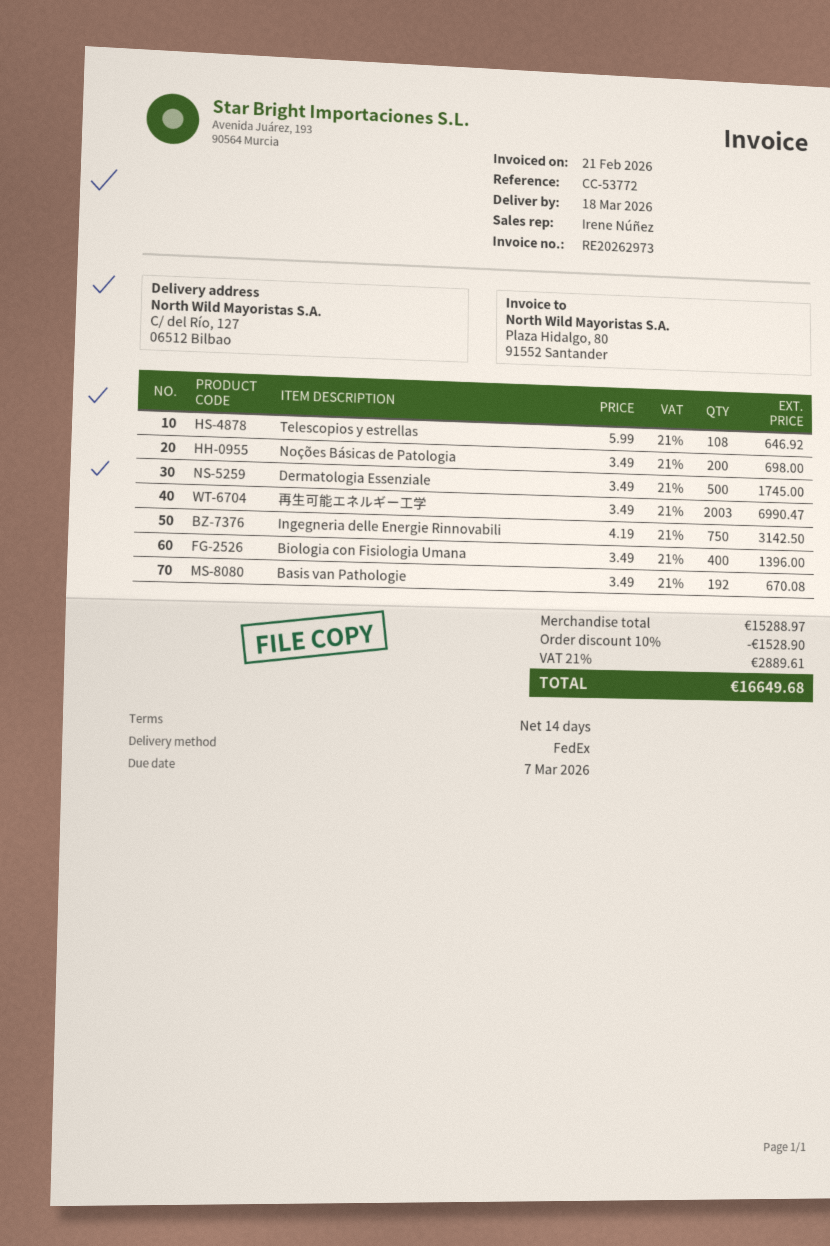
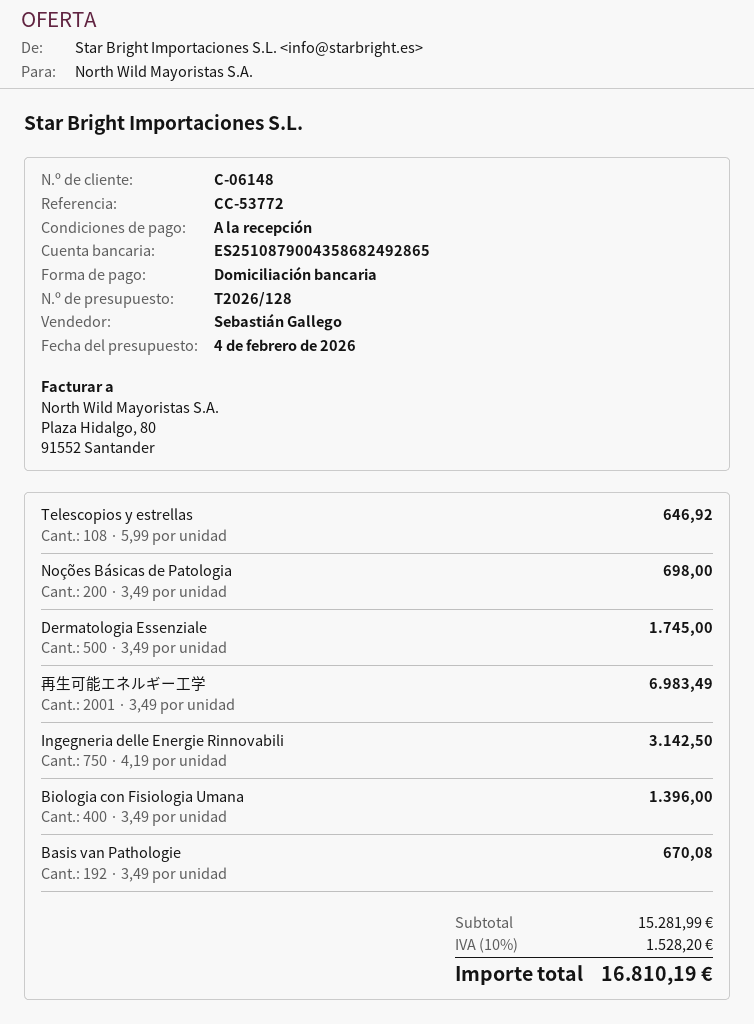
payment terms: 14 days -> on receipt
sales rep: Irene Núñez -> Sebastián Gallego
再生可能エネルギー工学: 2003 x 3.49 = 6990.47 -> 2001 x 3.49 = 6983.49
subtotal: 15288.97 -> 15281.99
discount: 10% = 1528.90 -> none
tax: 21% = 2889.61 -> 10% = 1528.20
total: 16649.68 -> 16810.19

